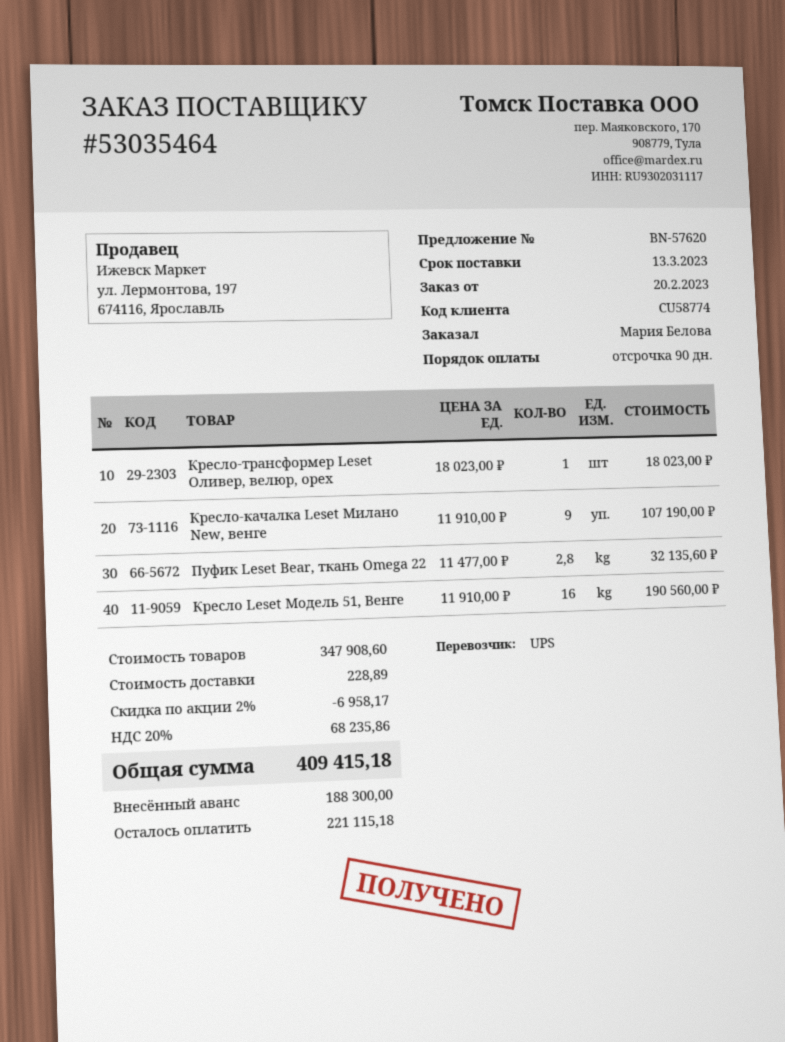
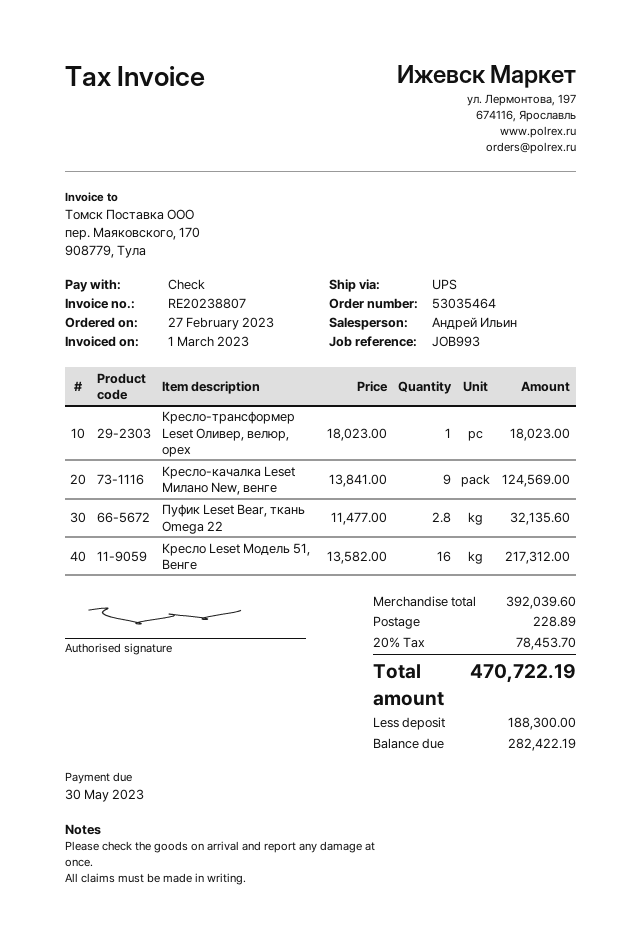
order date: 2023-02-20 -> 2023-02-27
Кресло-качалка Leset Милано New, венге: 9 x 11910.00 = 107190.00 -> 9 x 13841.00 = 124569.00
Кресло Leset Модель 51, Венге: 16 x 11910.00 = 190560.00 -> 16 x 13582.00 = 217312.00
subtotal: 347908.60 -> 392039.60
discount: 2% = 6958.17 -> none
tax: 20% = 68235.86 -> 20% = 78453.70
total: 409415.18 -> 470722.19
balance: 221115.18 -> 282422.19

